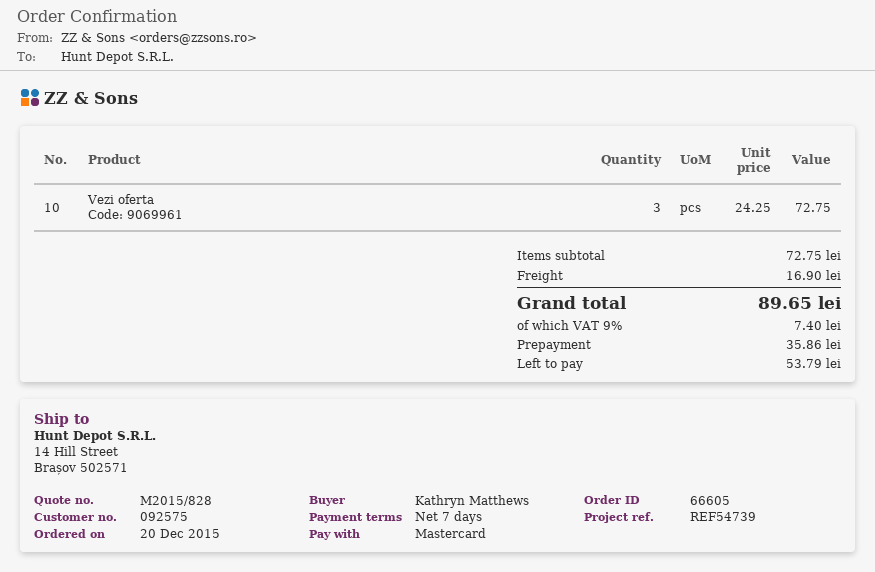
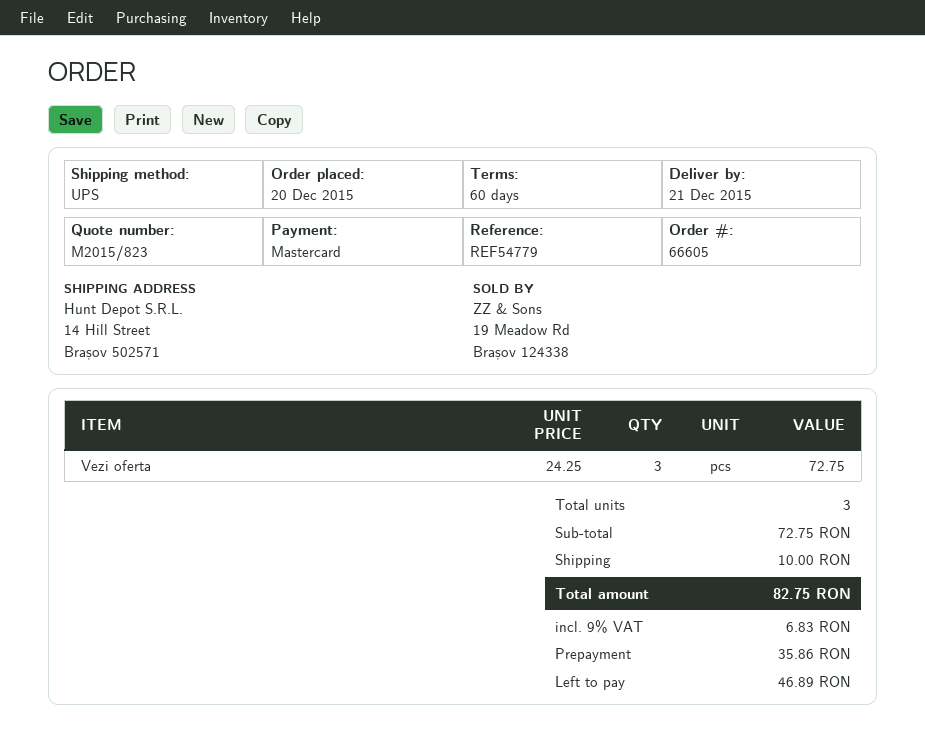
quote number: M2015/828 -> M2015/823
payment terms: 7 days -> 60 days
reference: REF54739 -> REF54779
shipping: 16.90 -> 10.00
tax: 9% = 7.40 -> 9% = 6.83
total: 89.65 -> 82.75
balance: 53.79 -> 46.89

